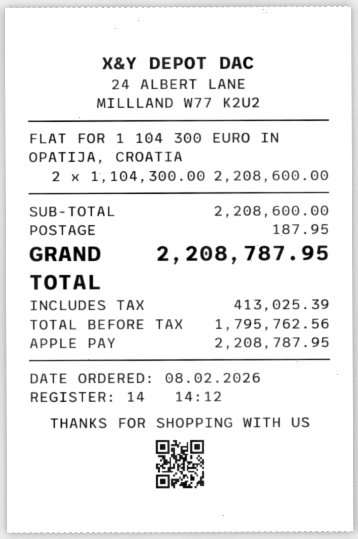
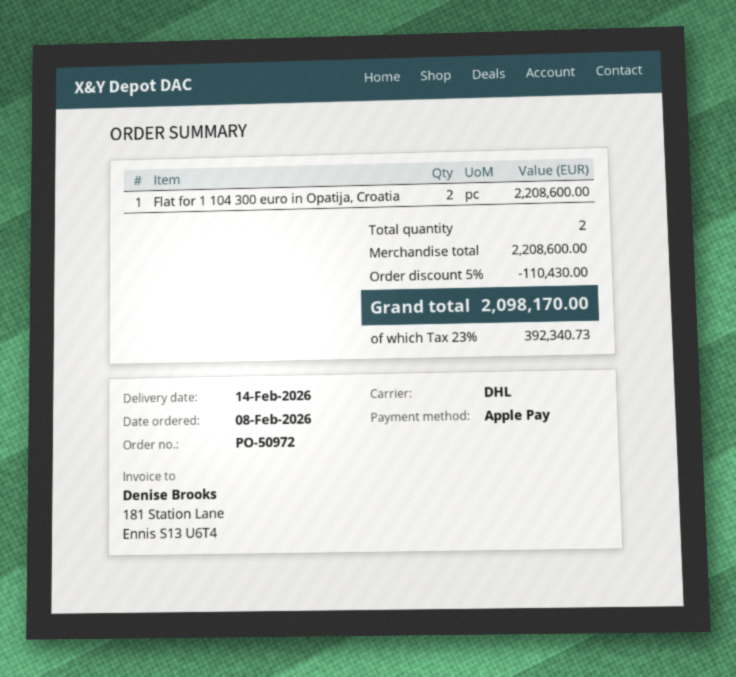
discount: none -> 5% = 110430.00
shipping: 187.95 -> none
tax: 413025.39 -> 392340.73
total: 2208787.95 -> 2098170.00

